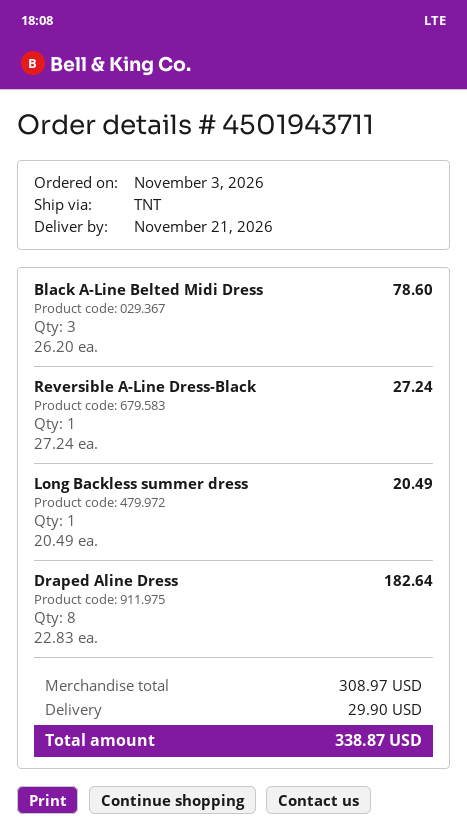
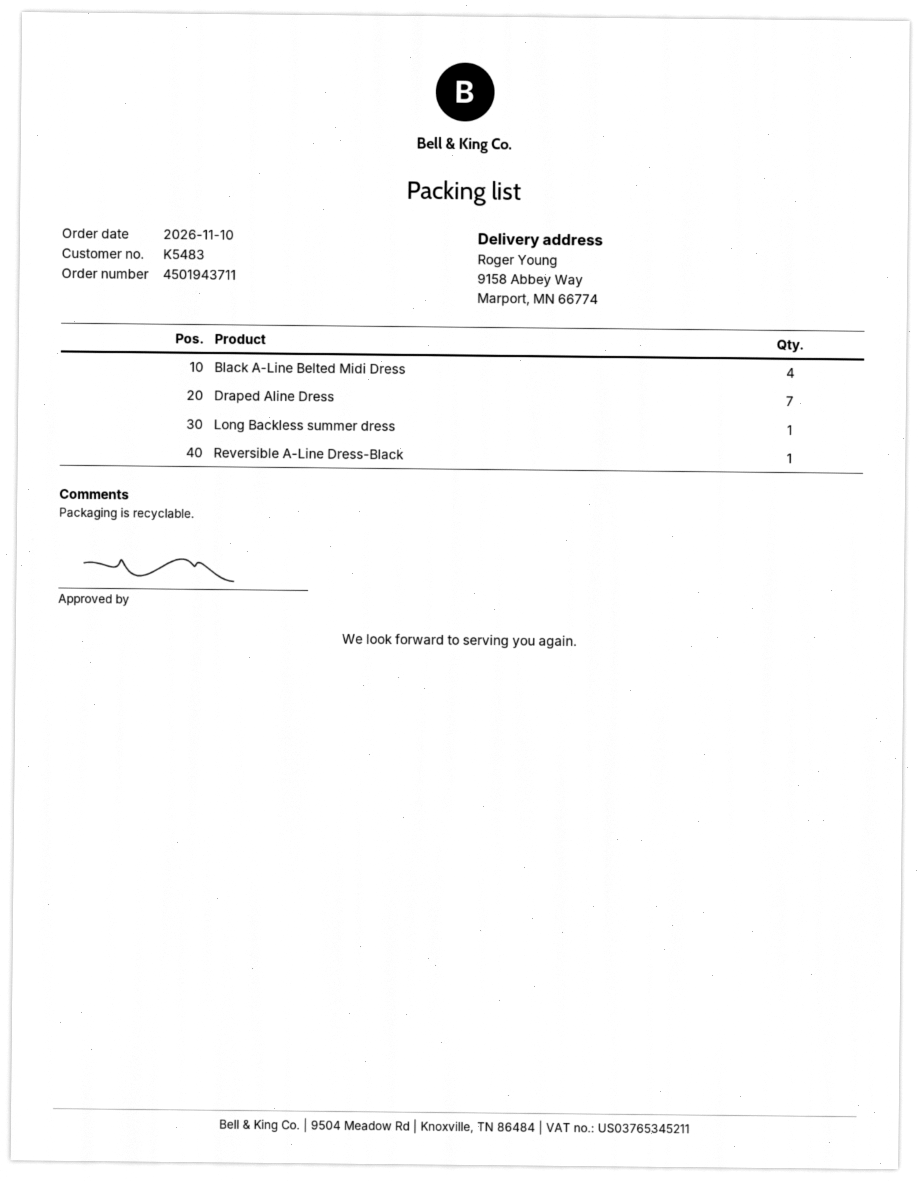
order date: 2026-11-03 -> 2026-11-10
Black A-Line Belted Midi Dress: 3 -> 4
Draped Aline Dress: 8 -> 7

